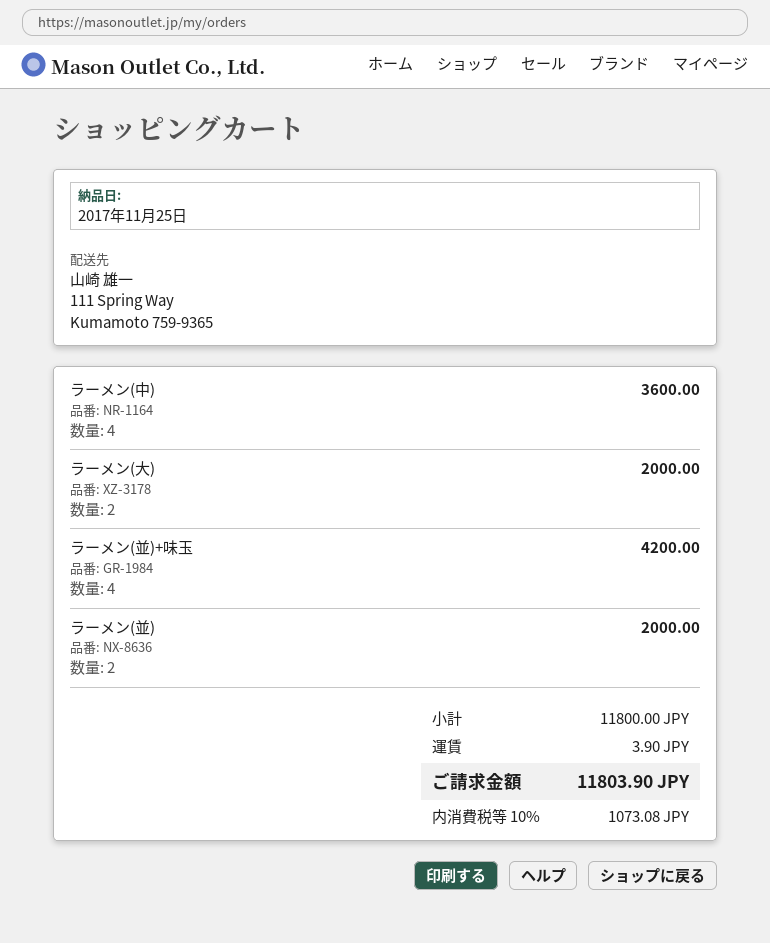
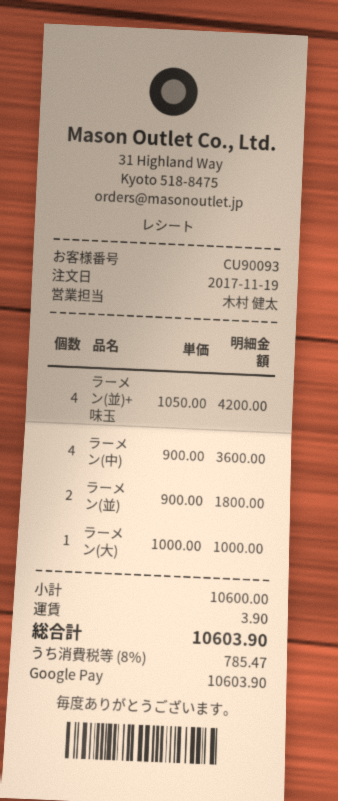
ラーメン(大): 2 for 2000.00 -> 1 for 1000.00
ラーメン(並): 2 for 2000.00 -> 2 for 1800.00
subtotal: 11800.00 -> 10600.00
tax: 10% = 1073.08 -> 8% = 785.47
total: 11803.90 -> 10603.90

